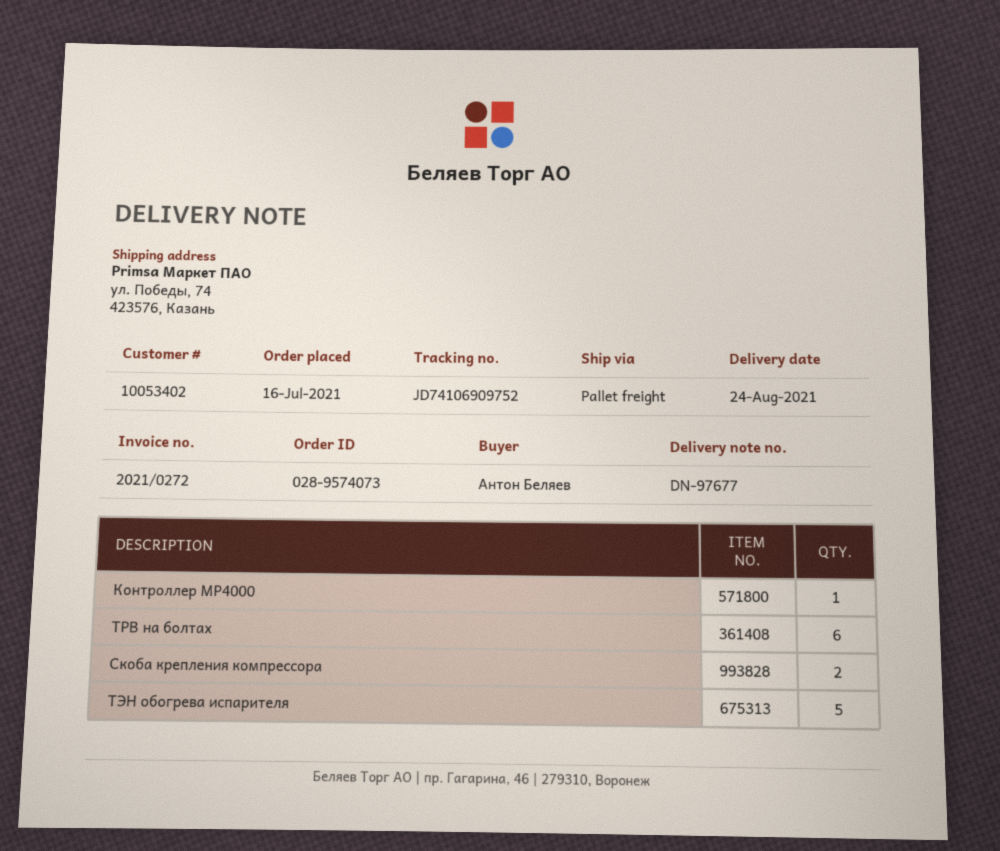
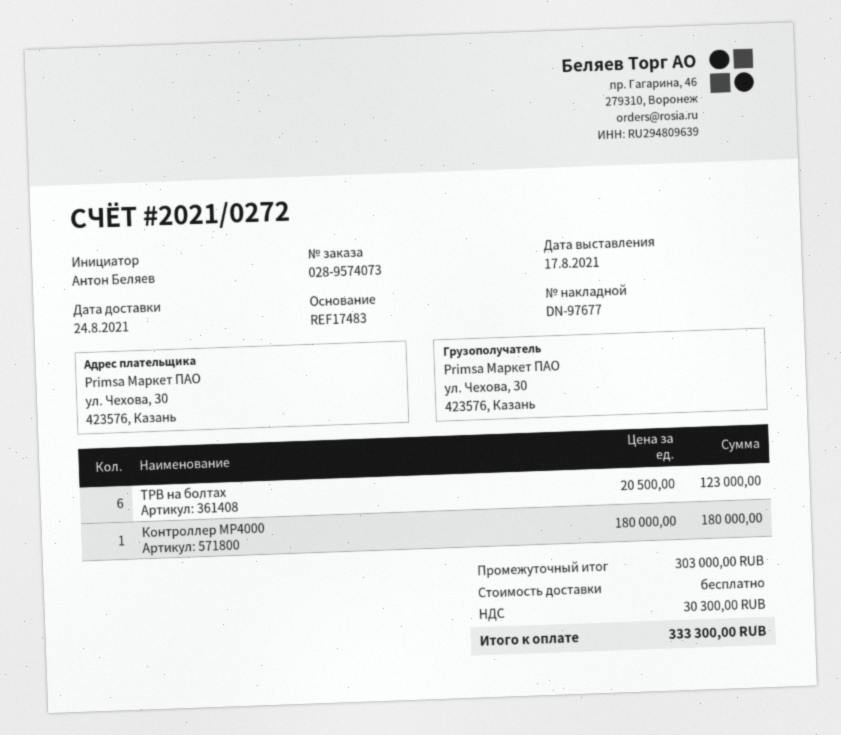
ship to: ул. Победы, 74, 423576, Казань -> ул. Чехова, 30, 423576, Казань
Cкоба крепления компрессора: 2 -> none
ТЭН обогрева испарителя: 5 -> none

